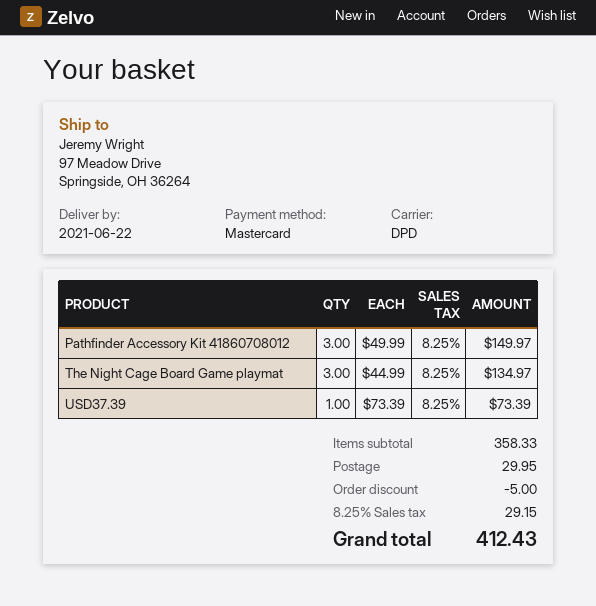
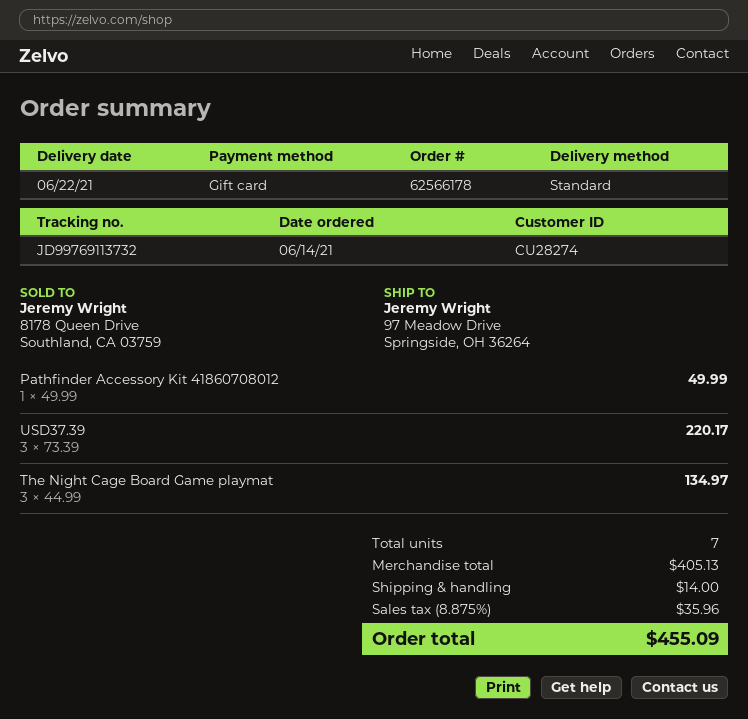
payment method: Mastercard -> gift card
shipping method: DPD -> standard
Pathfinder Accessory Kit 41860708012: 3 x 49.99 = 149.97 -> 1 x 49.99 = 49.99
USD37.39: 1 x 73.39 = 73.39 -> 3 x 73.39 = 220.17
subtotal: 358.33 -> 405.13
discount: 5.00 -> none
shipping: 29.95 -> 14.00
tax: 8.25% = 29.15 -> 8.875% = 35.96
total: 412.43 -> 455.09

